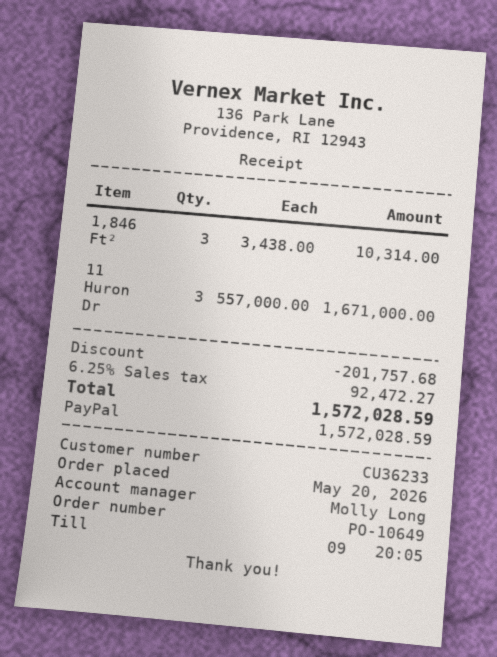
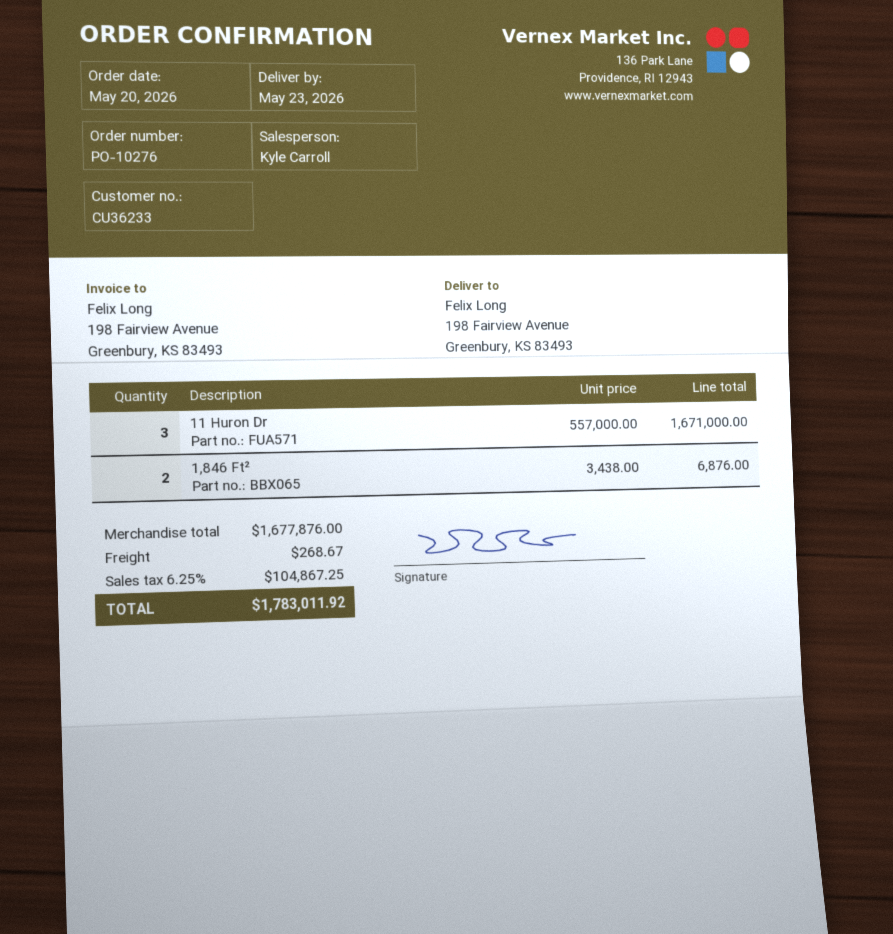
order number: PO-10649 -> PO-10276
sales rep: Molly Long -> Kyle Carroll
1,846 Ft²: 3 x 3438.00 = 10314.00 -> 2 x 3438.00 = 6876.00
discount: 201757.68 -> none
shipping: none -> 268.67
tax: 6.25% = 92472.27 -> 6.25% = 104867.25
total: 1572028.59 -> 1783011.92

